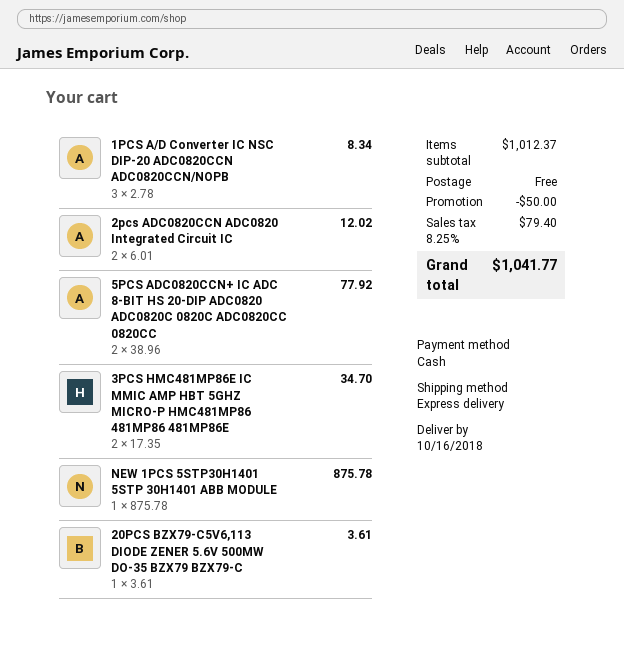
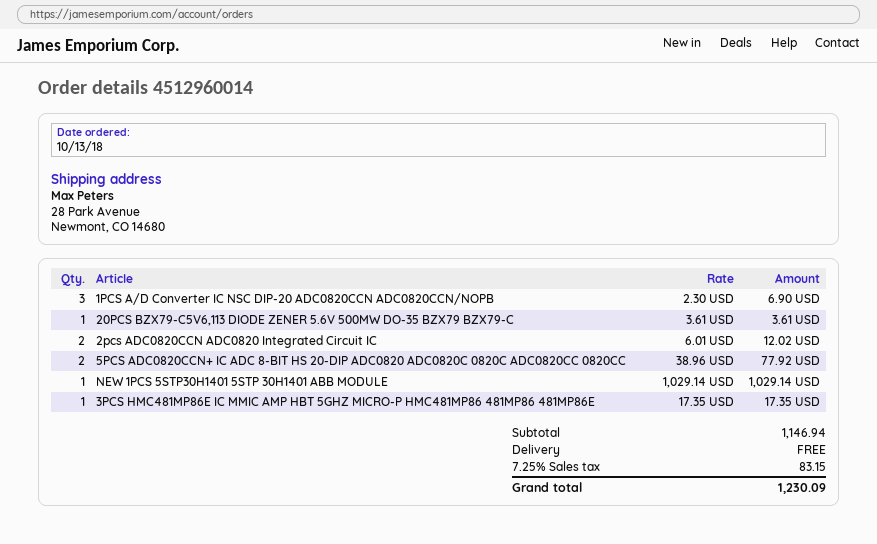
1PCS A/D Converter IC NSC DIP-20 ADC0820CCN ADC0820CCN/NOPB: 3 x 2.78 = 8.34 -> 3 x 2.30 = 6.90
3PCS HMC481MP86E IC MMIC AMP HBT 5GHZ MICRO-P HMC481MP86 481MP86 481MP86E: 2 x 17.35 = 34.70 -> 1 x 17.35 = 17.35
NEW 1PCS 5STP30H1401 5STP 30H1401 ABB MODULE: 1 x 875.78 = 875.78 -> 1 x 1029.14 = 1029.14
subtotal: 1012.37 -> 1146.94
discount: 50.00 -> none
tax: 8.25% = 79.40 -> 7.25% = 83.15
total: 1041.77 -> 1230.09

